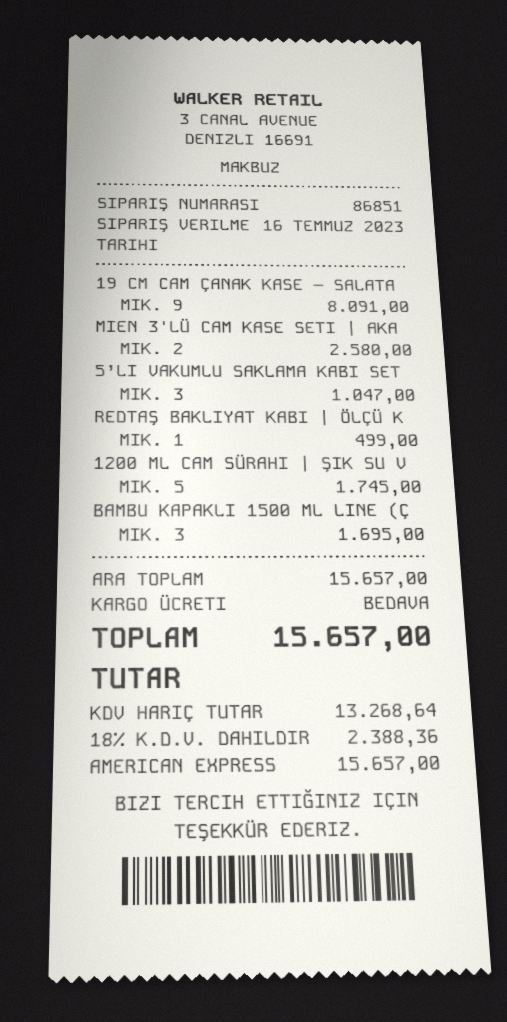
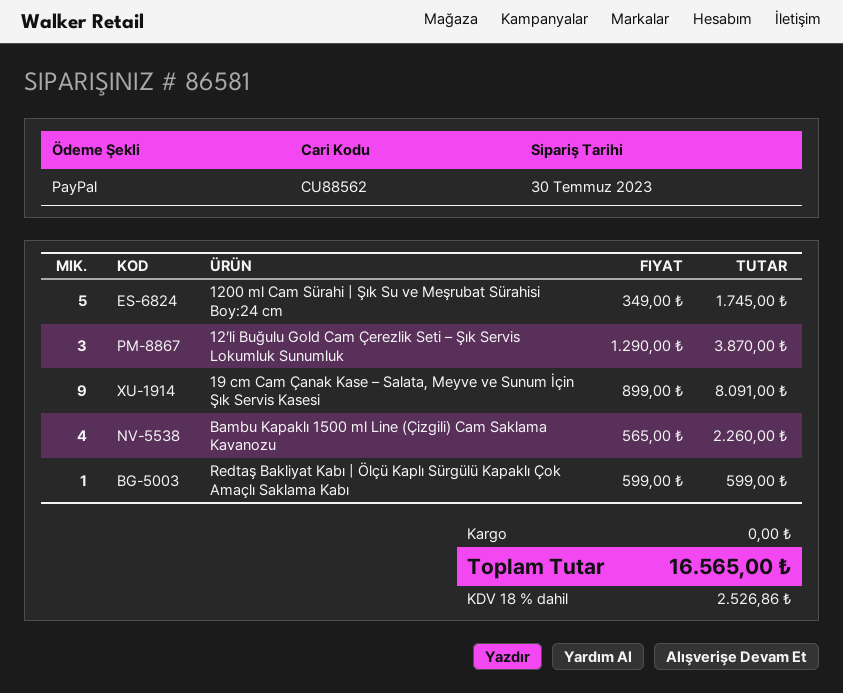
order number: 86851 -> 86581
order date: 2023-07-16 -> 2023-07-30
payment method: American Express -> PayPal
MIEN 3'LÜ CAM KASE SETI | AKA: 2 for 2580.00 -> none
5’LI VAKUMLU SAKLAMA KABI SET: 3 for 1047.00 -> none
REDTAŞ BAKLIYAT KABI | ÖLÇÜ K: 1 for 499.00 -> 1 for 599.00
BAMBU KAPAKLI 1500 ML LINE (Ç: 3 for 1695.00 -> 4 for 2260.00
12’li Buğulu Gold Cam Çerezlik Seti – Şık Servis Lokumluk Sunumluk: none -> 3 for 3870.00
tax: 18% = 2388.36 -> 18% = 2526.86
total: 15657.00 -> 16565.00

